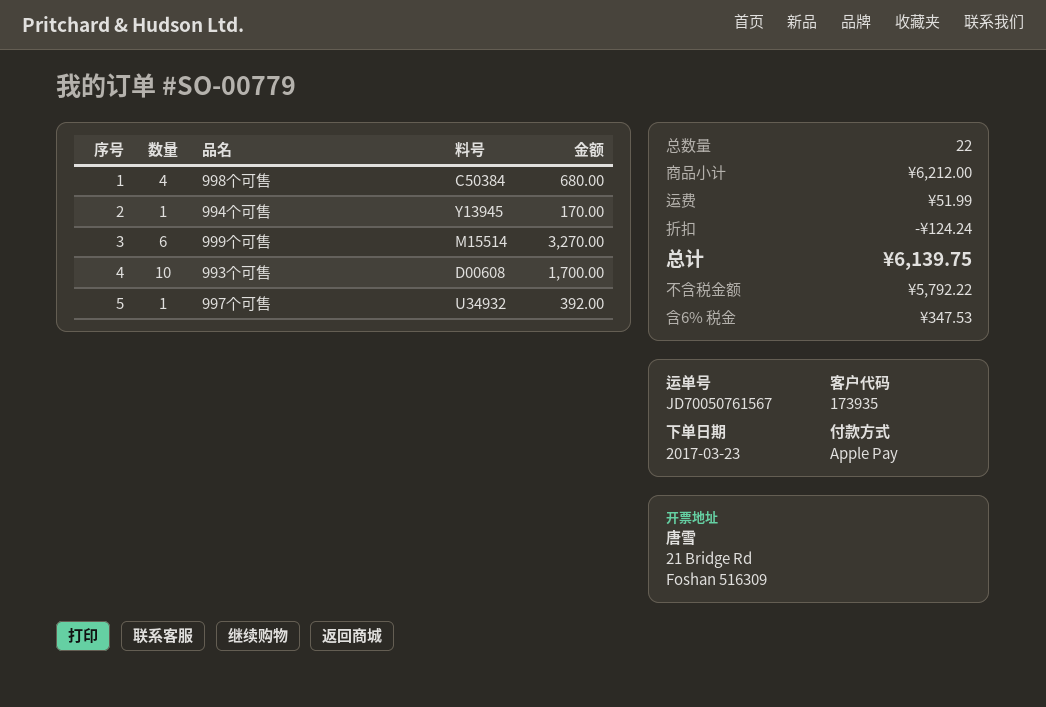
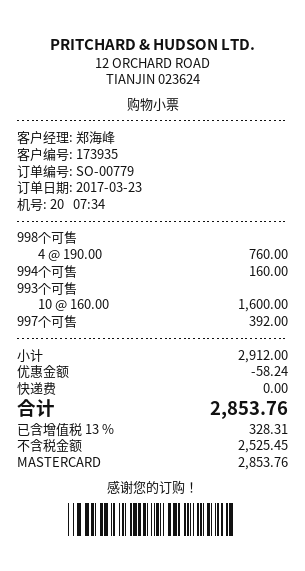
payment method: Apple Pay -> Mastercard
998个可售: 4 for 680.00 -> 4 for 760.00
994个可售: 1 for 170.00 -> 1 for 160.00
999个可售: 6 for 3270.00 -> none
993个可售: 10 for 1700.00 -> 10 for 1600.00
subtotal: 6212.00 -> 2912.00
discount: 124.24 -> 58.24
shipping: 51.99 -> 0.00
net: 5792.22 -> 2525.45
tax: 6% = 347.53 -> 13% = 328.31
total: 6139.75 -> 2853.76

